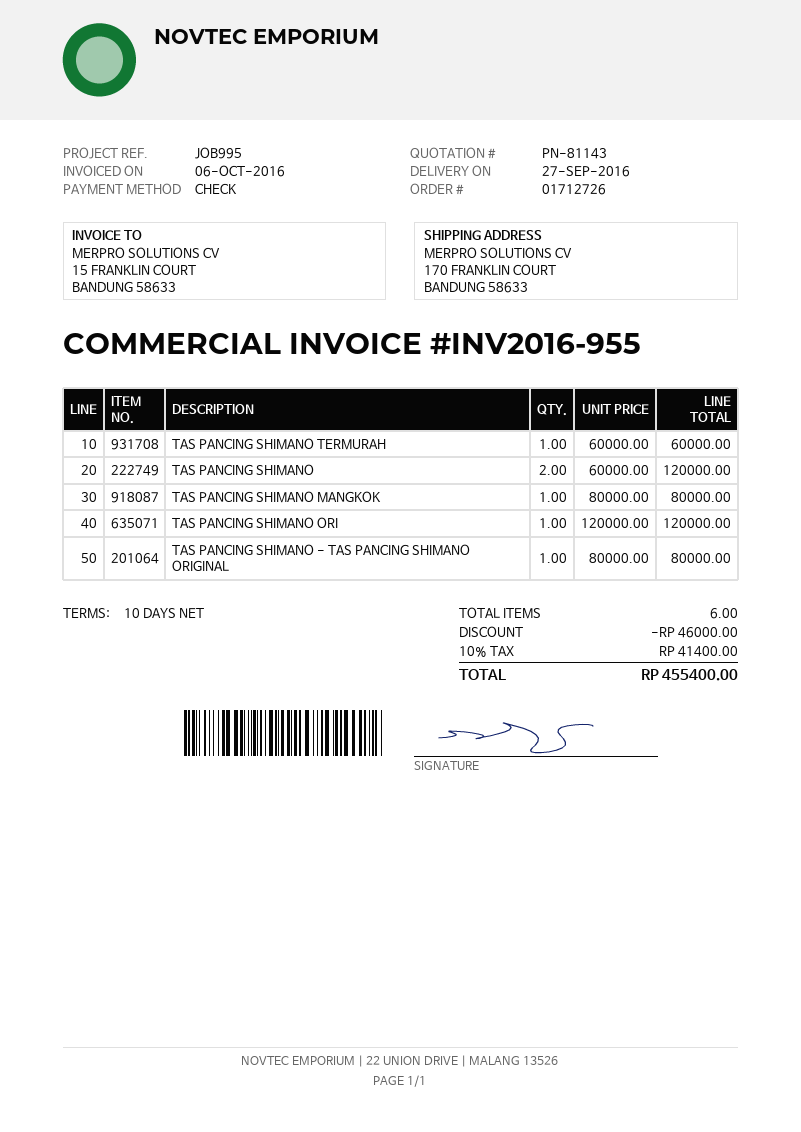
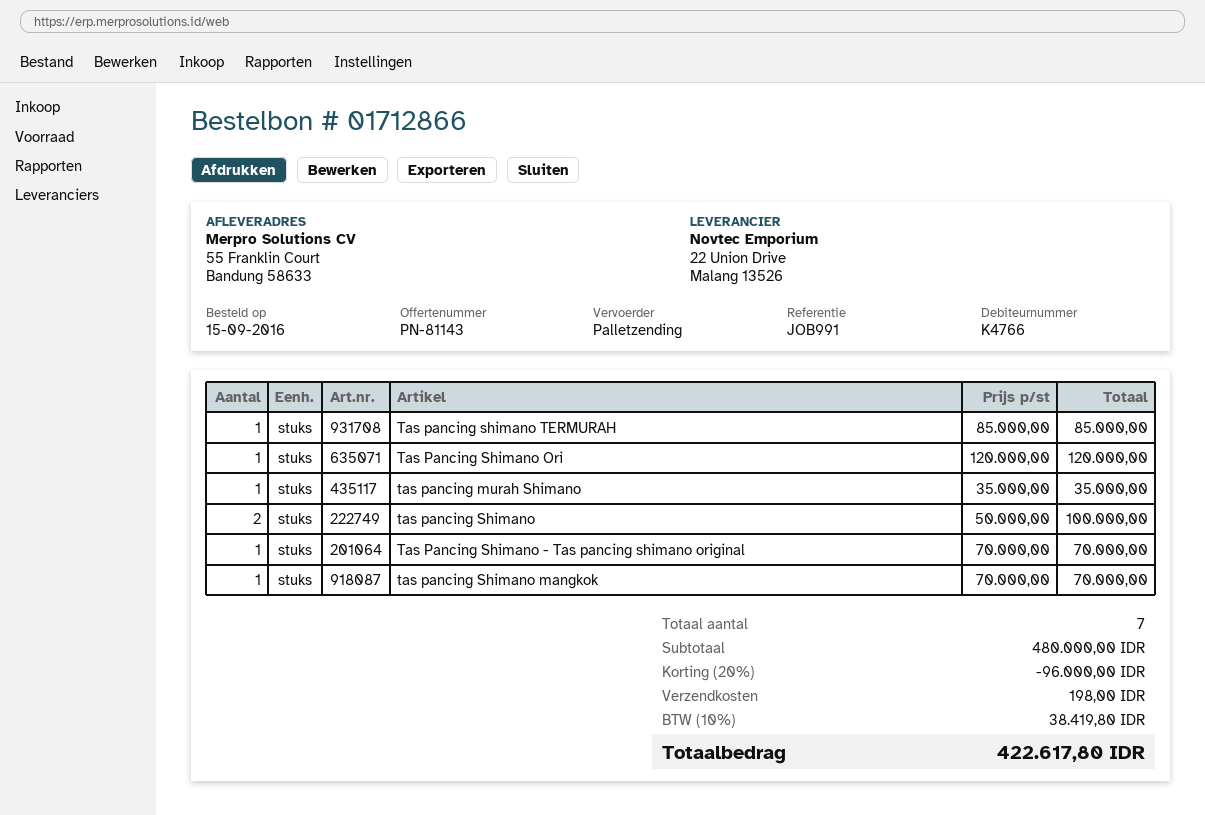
order number: 01712726 -> 01712866
reference: JOB995 -> JOB991
ship to: 170 FRANKLIN COURT, BANDUNG 58633 -> 55 Franklin Court, Bandung 58633
TAS PANCING SHIMANO TERMURAH: 1 x 60000.00 = 60000.00 -> 1 x 85000.00 = 85000.00
TAS PANCING SHIMANO: 2 x 60000.00 = 120000.00 -> 2 x 50000.00 = 100000.00
TAS PANCING SHIMANO MANGKOK: 1 x 80000.00 = 80000.00 -> 1 x 70000.00 = 70000.00
TAS PANCING SHIMANO - TAS PANCING SHIMANO ORIGINAL: 1 x 80000.00 = 80000.00 -> 1 x 70000.00 = 70000.00
tas pancing murah Shimano: none -> 1 x 35000.00 = 35000.00
total quantity: 6 -> 7
discount: 46000.00 -> 96000.00
shipping: none -> 198.00
tax: 10% = 41400.00 -> 10% = 38419.80
total: 455400.00 -> 422617.80

